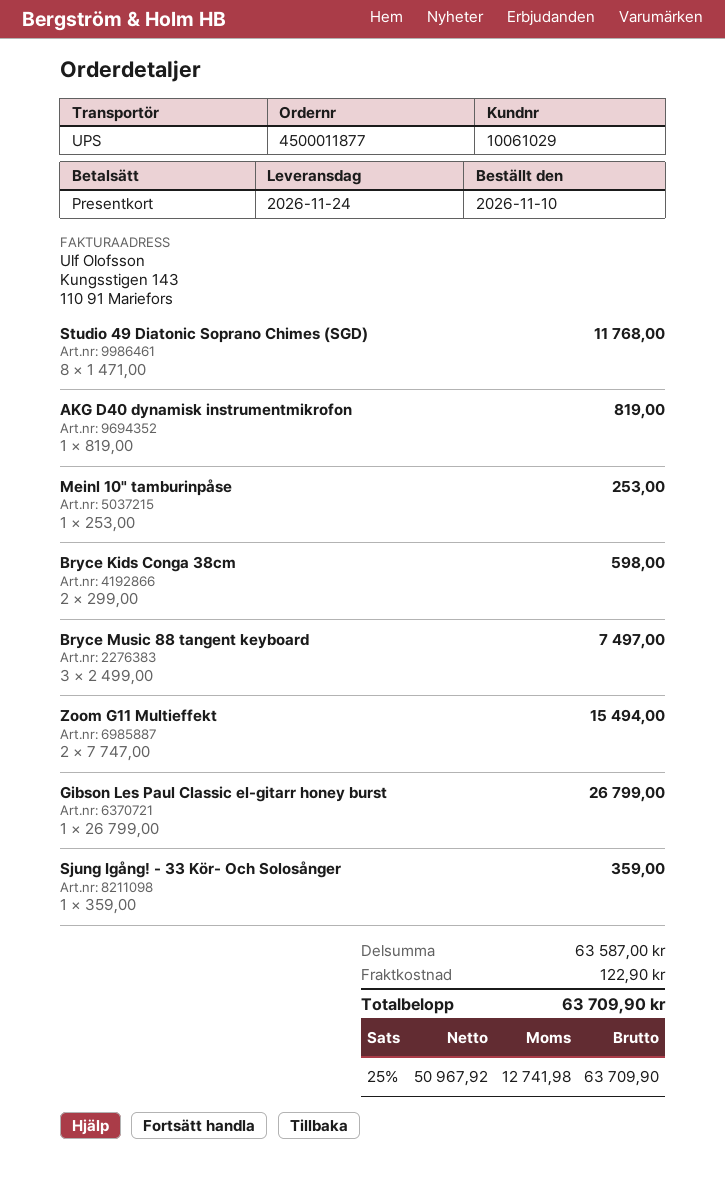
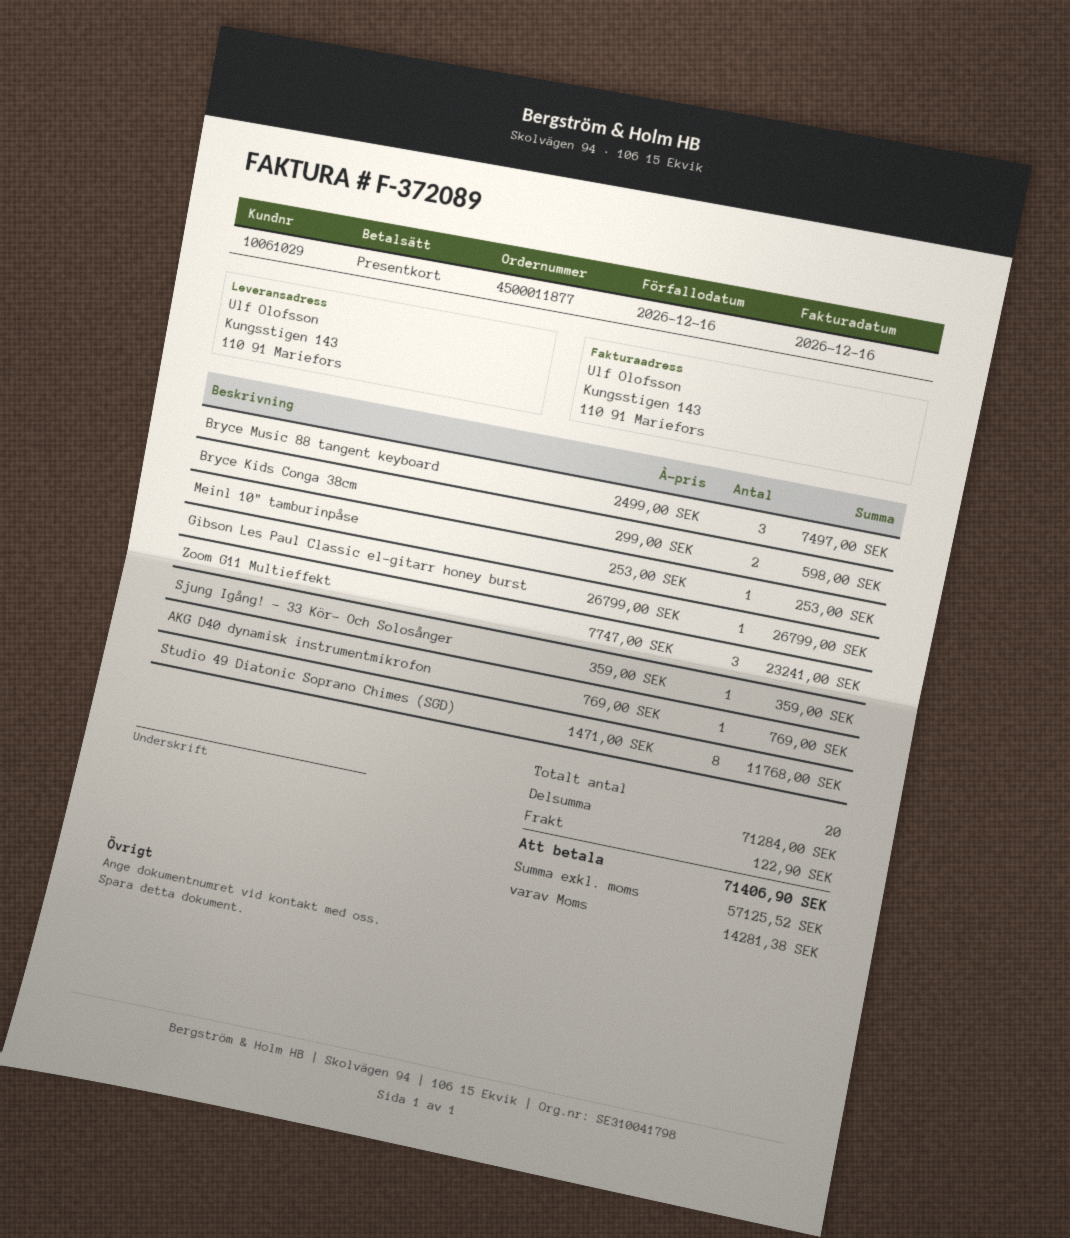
AKG D40 dynamisk instrumentmikrofon: 1 x 819.00 = 819.00 -> 1 x 769.00 = 769.00
Zoom G11 Multieffekt: 2 x 7747.00 = 15494.00 -> 3 x 7747.00 = 23241.00
subtotal: 63587.00 -> 71284.00
net: 50967.92 -> 57125.52
tax: 12741.98 -> 14281.38
total: 63709.90 -> 71406.90

